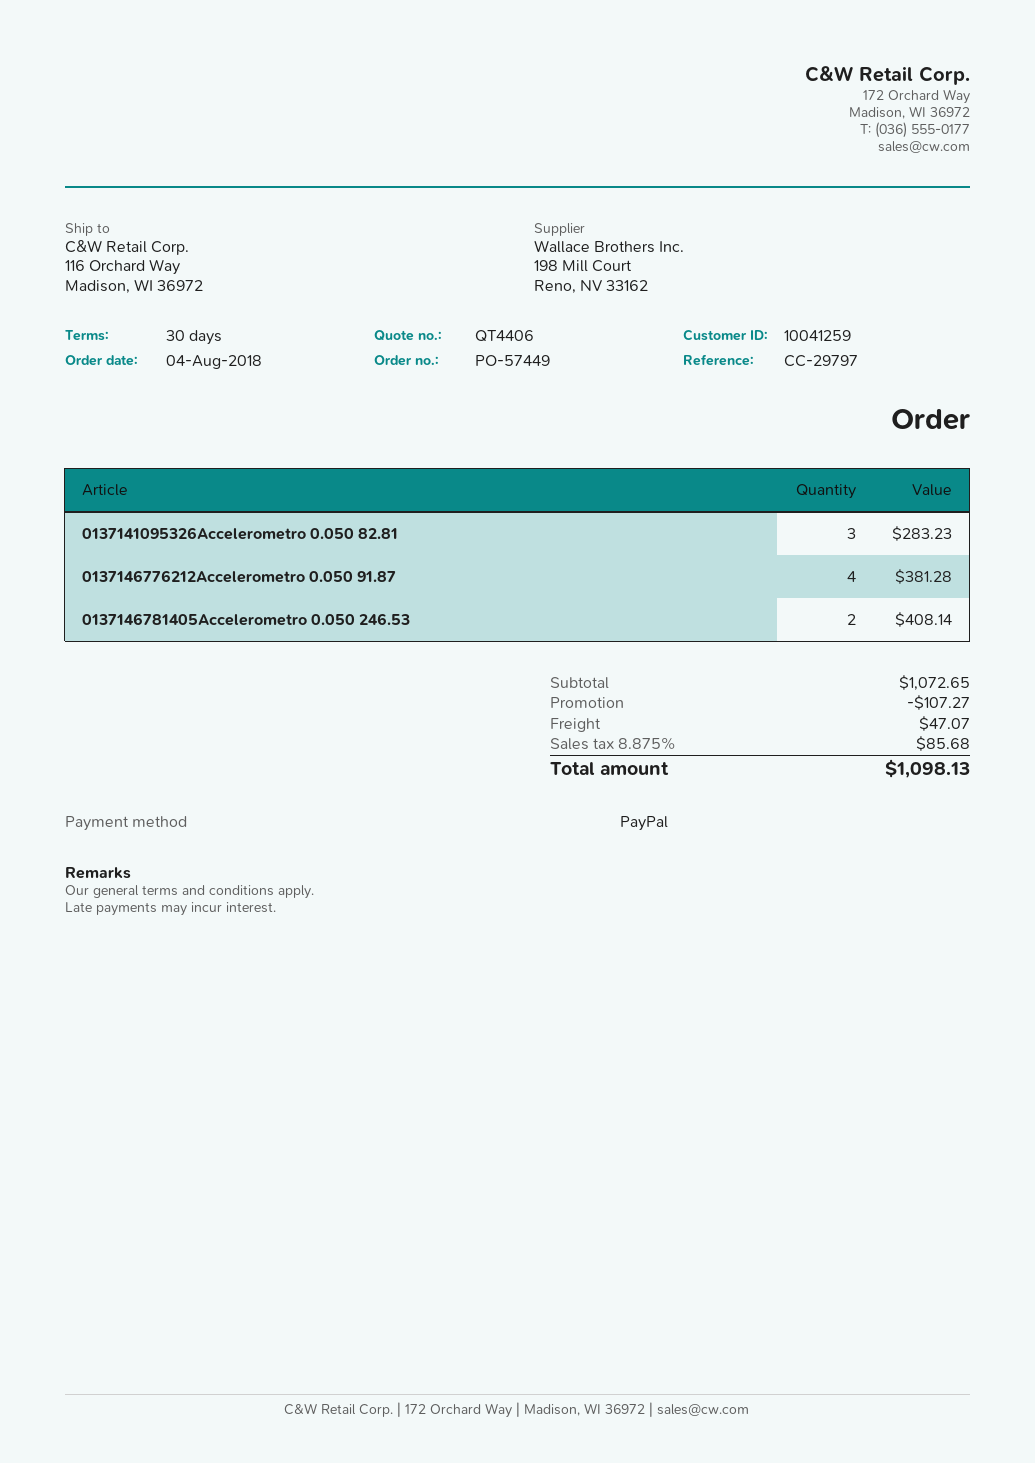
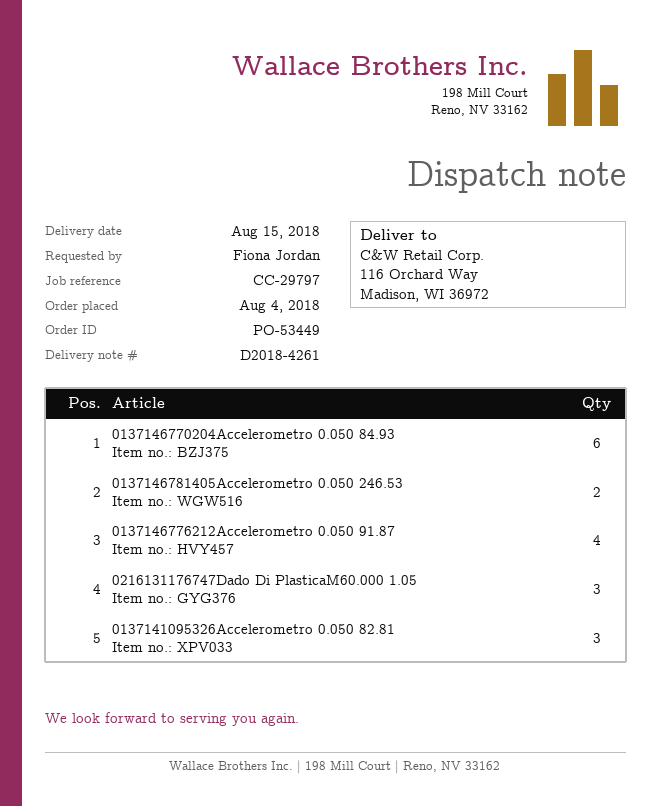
order number: PO-57449 -> PO-53449
0137146770204Accelerometro 0.050 84.93: none -> 6
0216131176747Dado Di PlasticaM60.000 1.05: none -> 3

